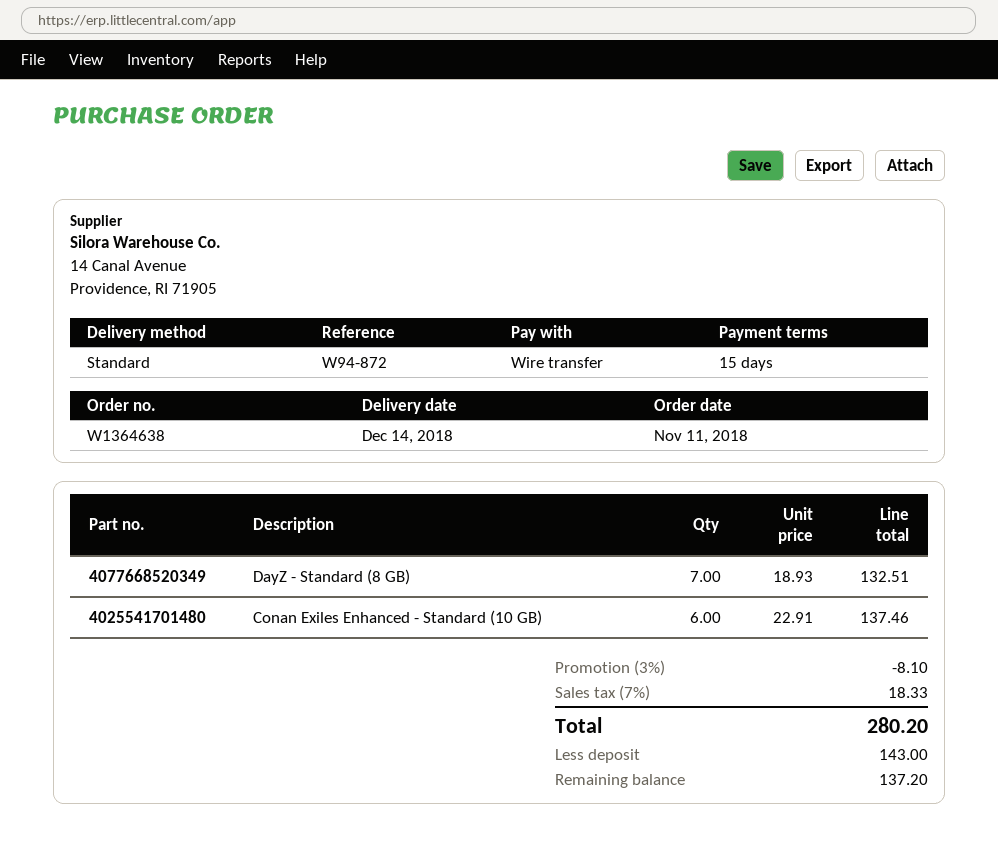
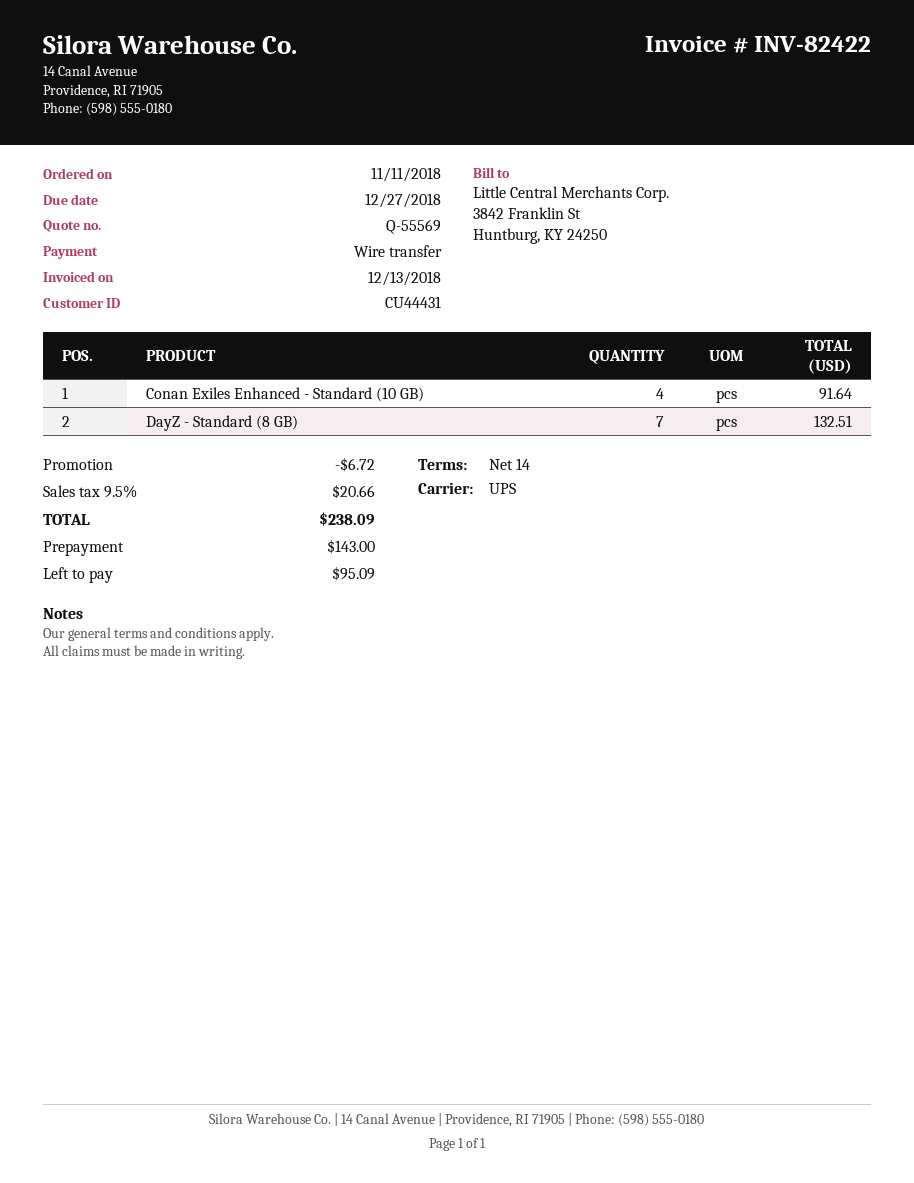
payment terms: 15 days -> 14 days
shipping method: standard -> UPS
Conan Exiles Enhanced - Standard (10 GB): 6 for 137.46 -> 4 for 91.64
discount: 8.10 -> 6.72
tax: 7% = 18.33 -> 9.5% = 20.66
total: 280.20 -> 238.09
balance: 137.20 -> 95.09

